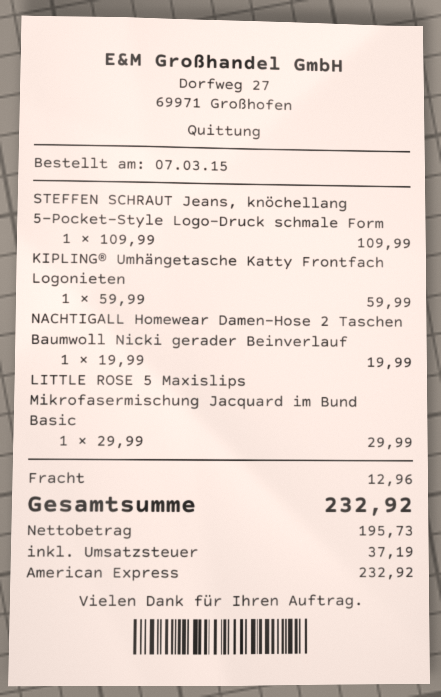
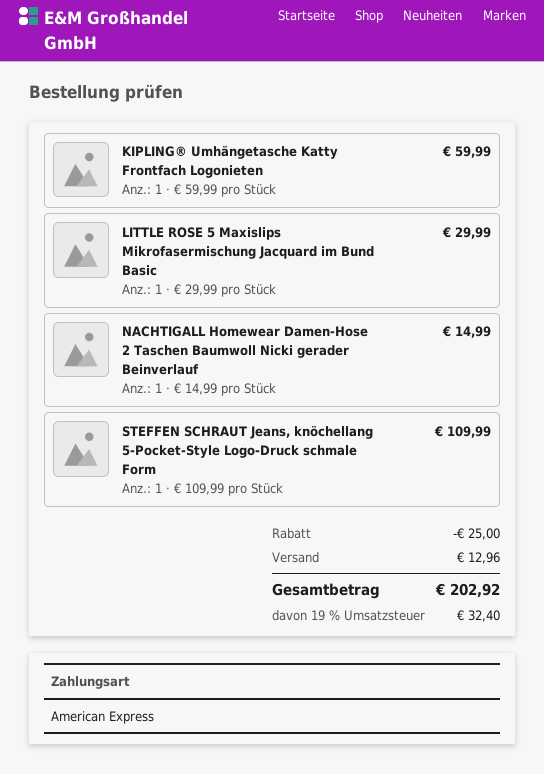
NACHTIGALL Homewear Damen-Hose 2 Taschen Baumwoll Nicki gerader Beinverlauf: 1 x 19.99 = 19.99 -> 1 x 14.99 = 14.99
discount: none -> 25.00
tax: 37.19 -> 32.40
total: 232.92 -> 202.92

